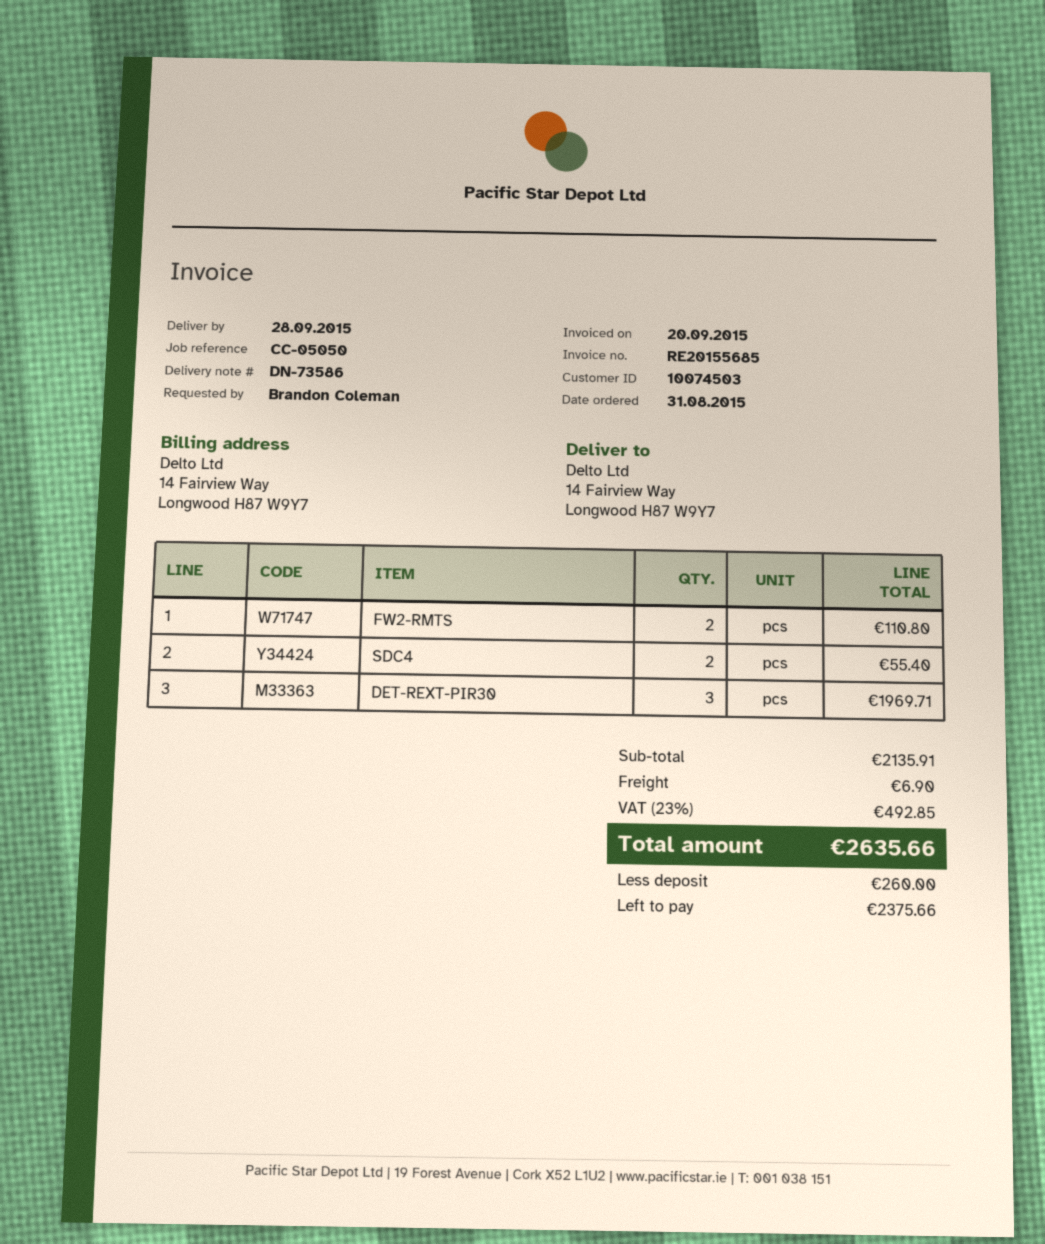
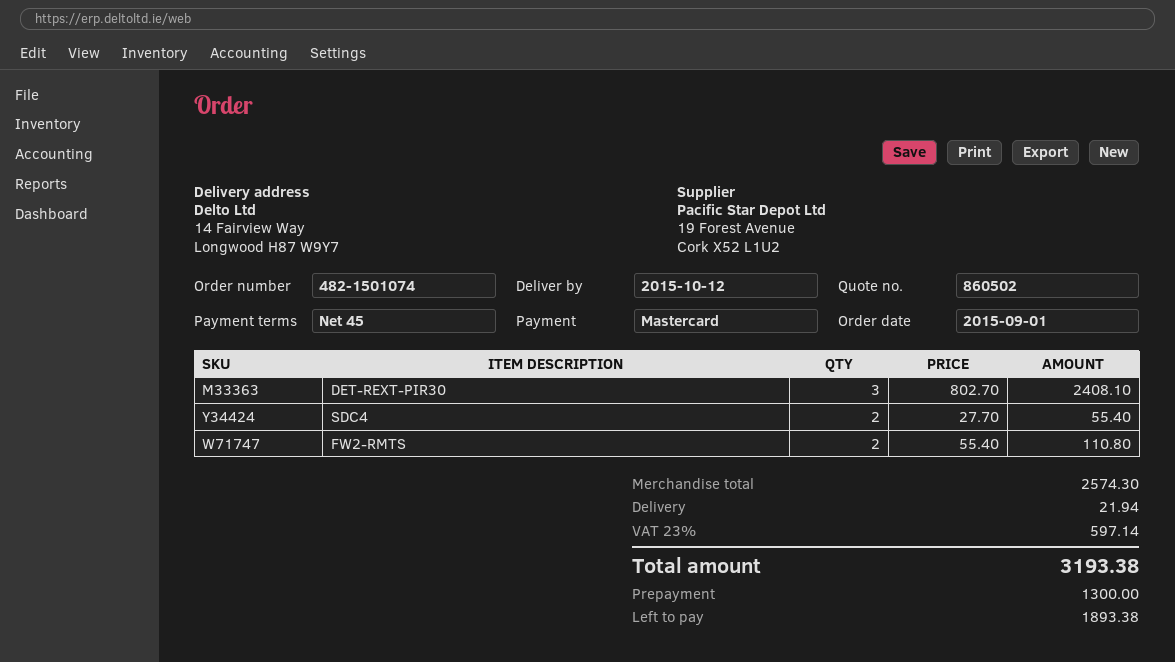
order date: 2015-08-31 -> 2015-09-01
delivery date: 2015-09-28 -> 2015-10-12
DET-REXT-PIR30: 3 for 1969.71 -> 3 for 2408.10
subtotal: 2135.91 -> 2574.30
shipping: 6.90 -> 21.94
tax: 23% = 492.85 -> 23% = 597.14
total: 2635.66 -> 3193.38
deposit: 260.00 -> 1300.00
balance: 2375.66 -> 1893.38

